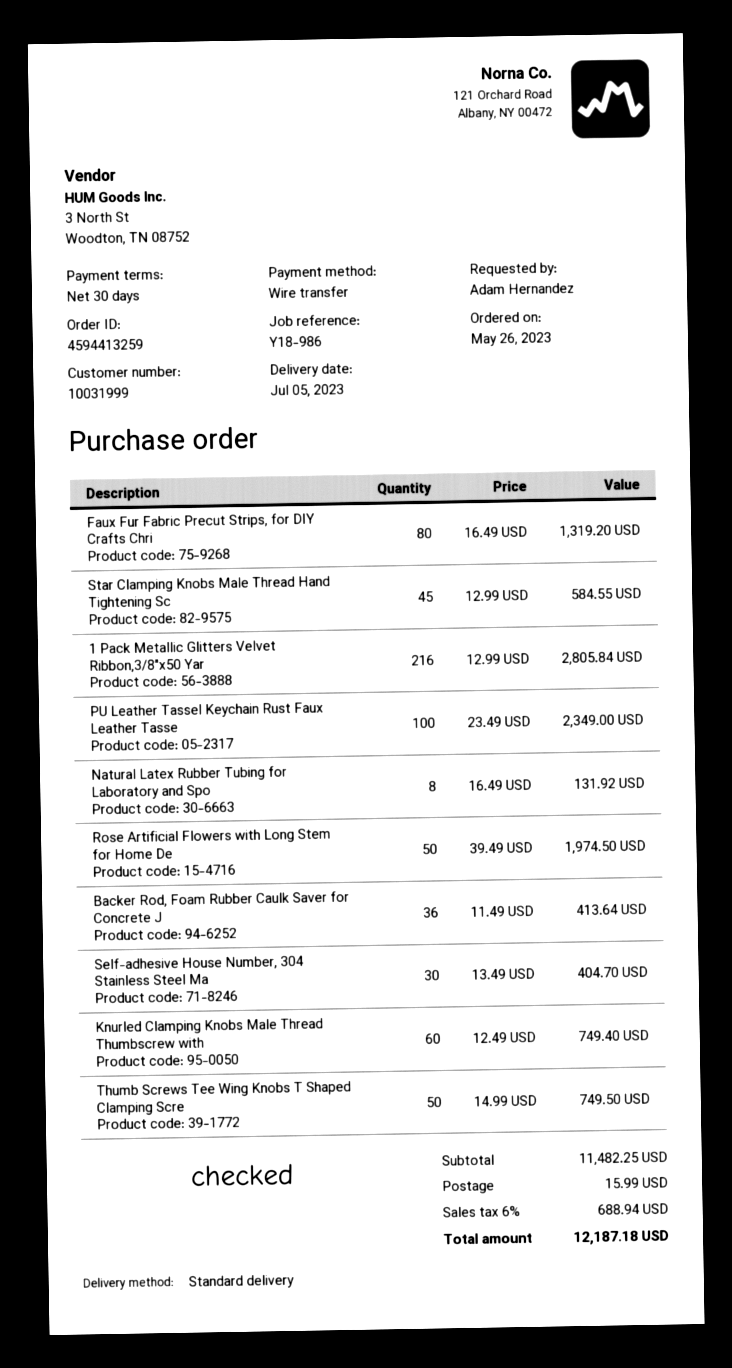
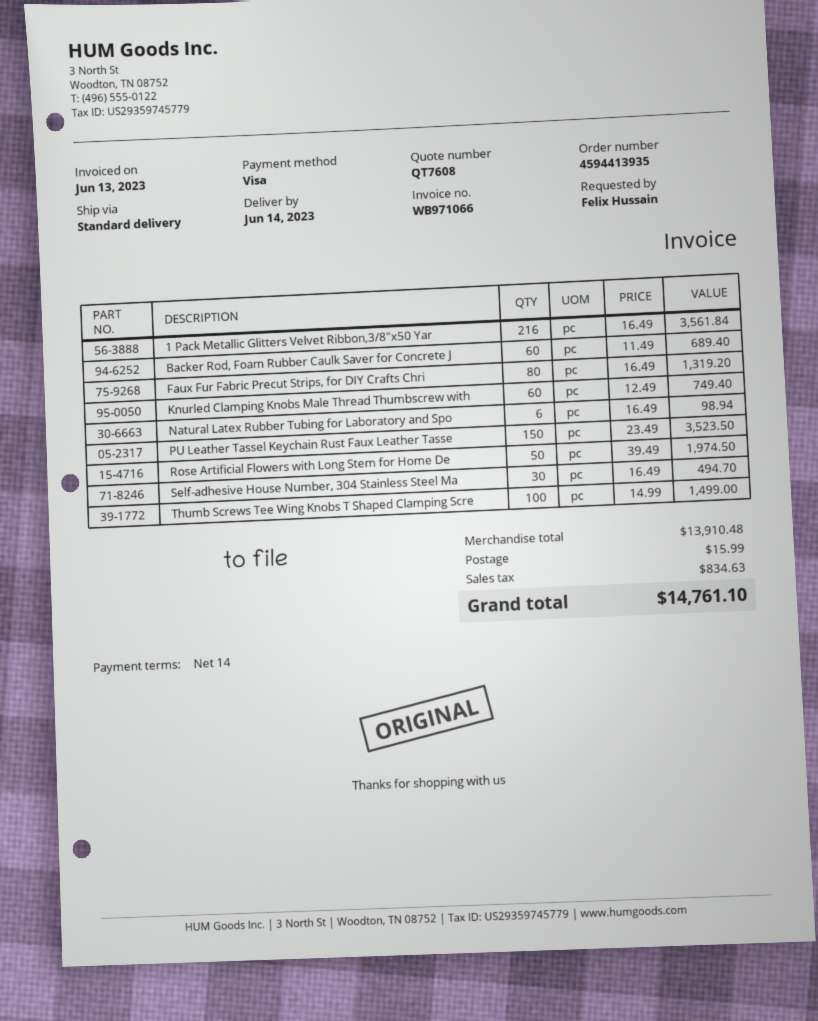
order number: 4594413259 -> 4594413935
delivery date: 2023-07-05 -> 2023-06-14
payment terms: 30 days -> 14 days
ordered by: Adam Hernandez -> Felix Hussain
payment method: bank transfer -> Visa
Star Clamping Knobs Male Thread Hand Tightening Sc: 45 x 12.99 = 584.55 -> none
1 Pack Metallic Glitters Velvet Ribbon,3/8"x50 Yar: 216 x 12.99 = 2805.84 -> 216 x 16.49 = 3561.84
PU Leather Tassel Keychain Rust Faux Leather Tasse: 100 x 23.49 = 2349.00 -> 150 x 23.49 = 3523.50
Natural Latex Rubber Tubing for Laboratory and Spo: 8 x 16.49 = 131.92 -> 6 x 16.49 = 98.94
Backer Rod, Foam Rubber Caulk Saver for Concrete J: 36 x 11.49 = 413.64 -> 60 x 11.49 = 689.40
Self-adhesive House Number, 304 Stainless Steel Ma: 30 x 13.49 = 404.70 -> 30 x 16.49 = 494.70
Thumb Screws Tee Wing Knobs T Shaped Clamping Scre: 50 x 14.99 = 749.50 -> 100 x 14.99 = 1499.00
subtotal: 11482.25 -> 13910.48
tax: 688.94 -> 834.63
total: 12187.18 -> 14761.10

